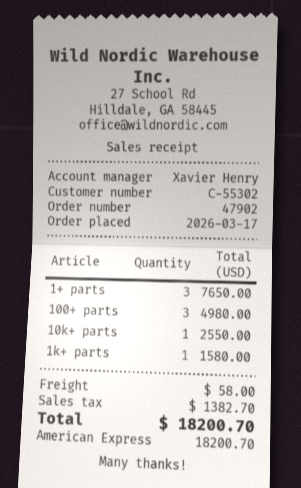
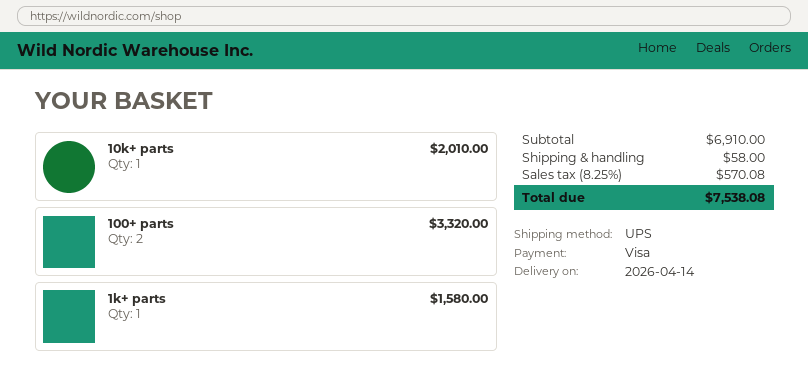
payment method: American Express -> Visa
1+ parts: 3 for 7650.00 -> none
100+ parts: 3 for 4980.00 -> 2 for 3320.00
10k+ parts: 1 for 2550.00 -> 1 for 2010.00
tax: 1382.70 -> 570.08
total: 18200.70 -> 7538.08

